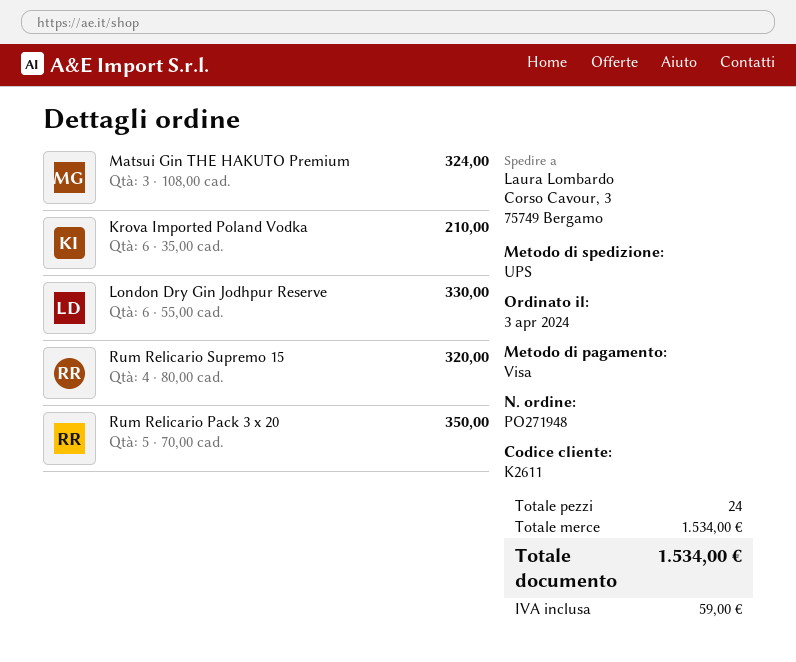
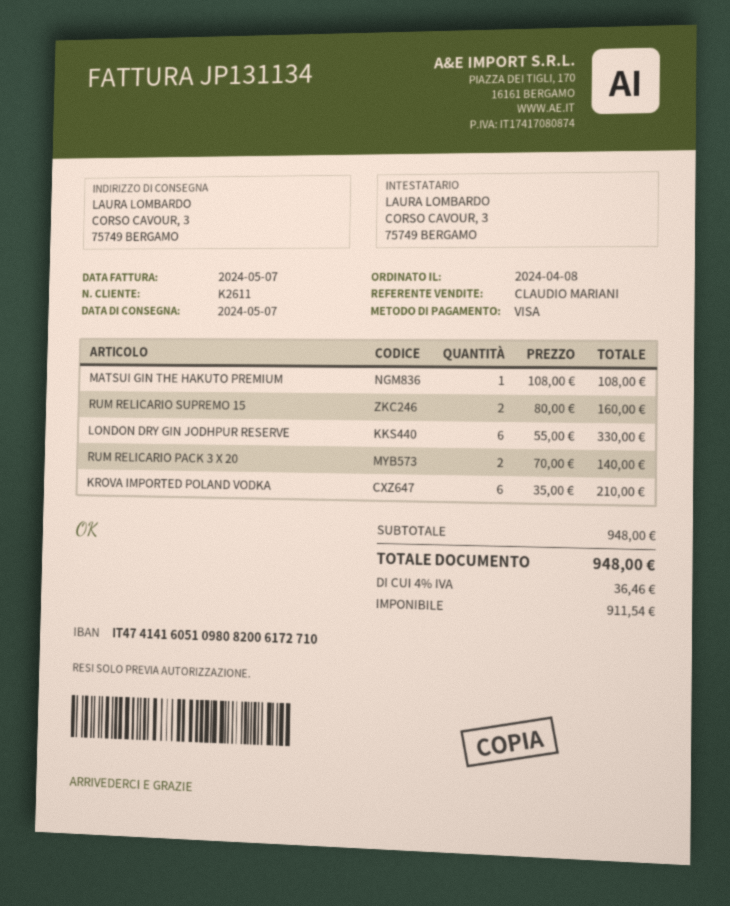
order date: 2024-04-03 -> 2024-04-08
Matsui Gin THE HAKUTO Premium: 3 x 108.00 = 324.00 -> 1 x 108.00 = 108.00
Rum Relicario Supremo 15: 4 x 80.00 = 320.00 -> 2 x 80.00 = 160.00
Rum Relicario Pack 3 x 20: 5 x 70.00 = 350.00 -> 2 x 70.00 = 140.00
subtotal: 1534.00 -> 948.00
tax: 59.00 -> 36.46
total: 1534.00 -> 948.00

